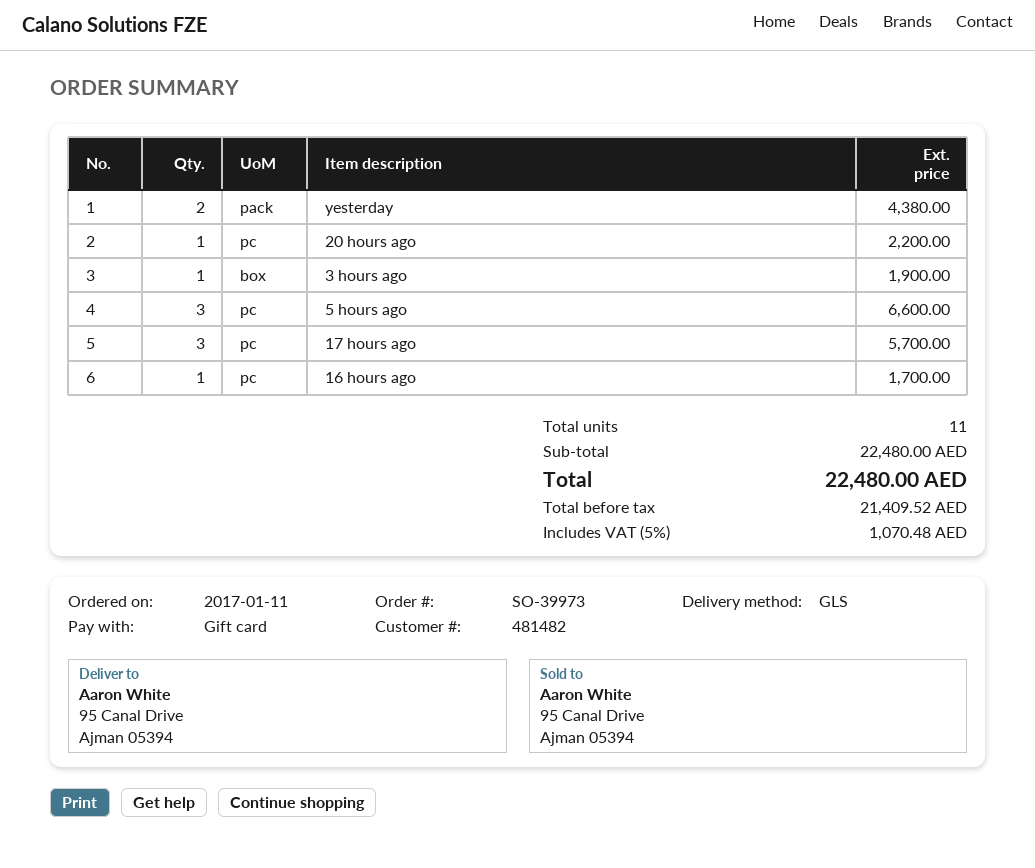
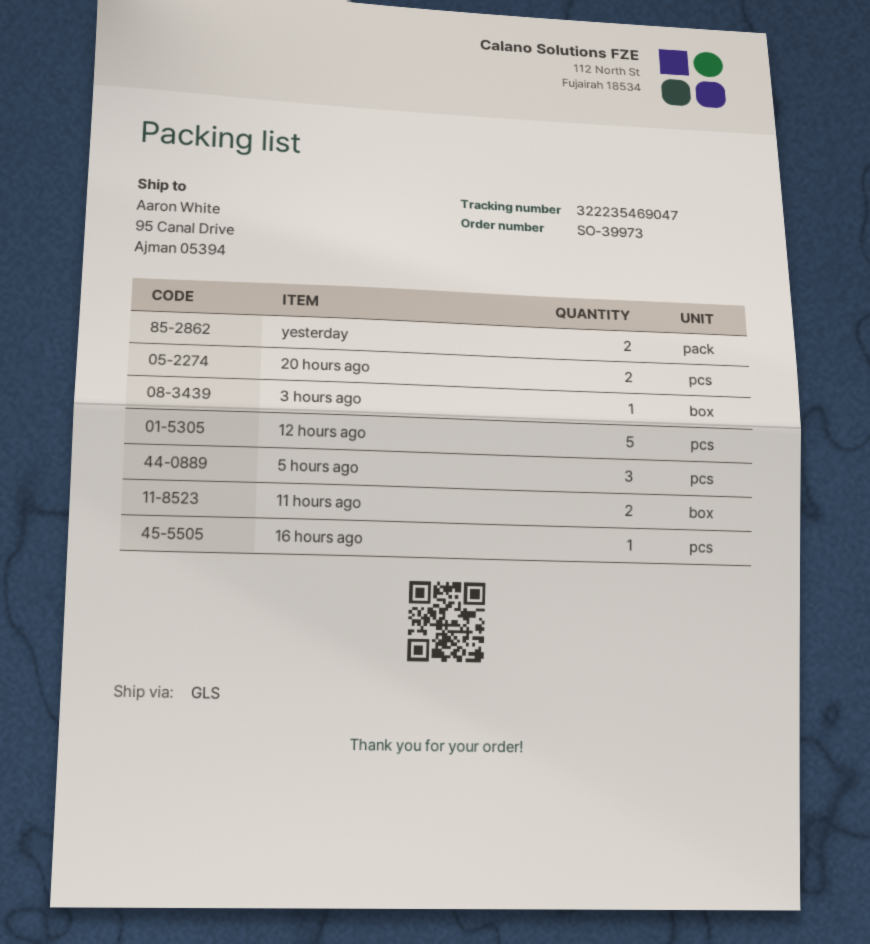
20 hours ago: 1 -> 2
17 hours ago: 3 -> none
12 hours ago: none -> 5
11 hours ago: none -> 2

